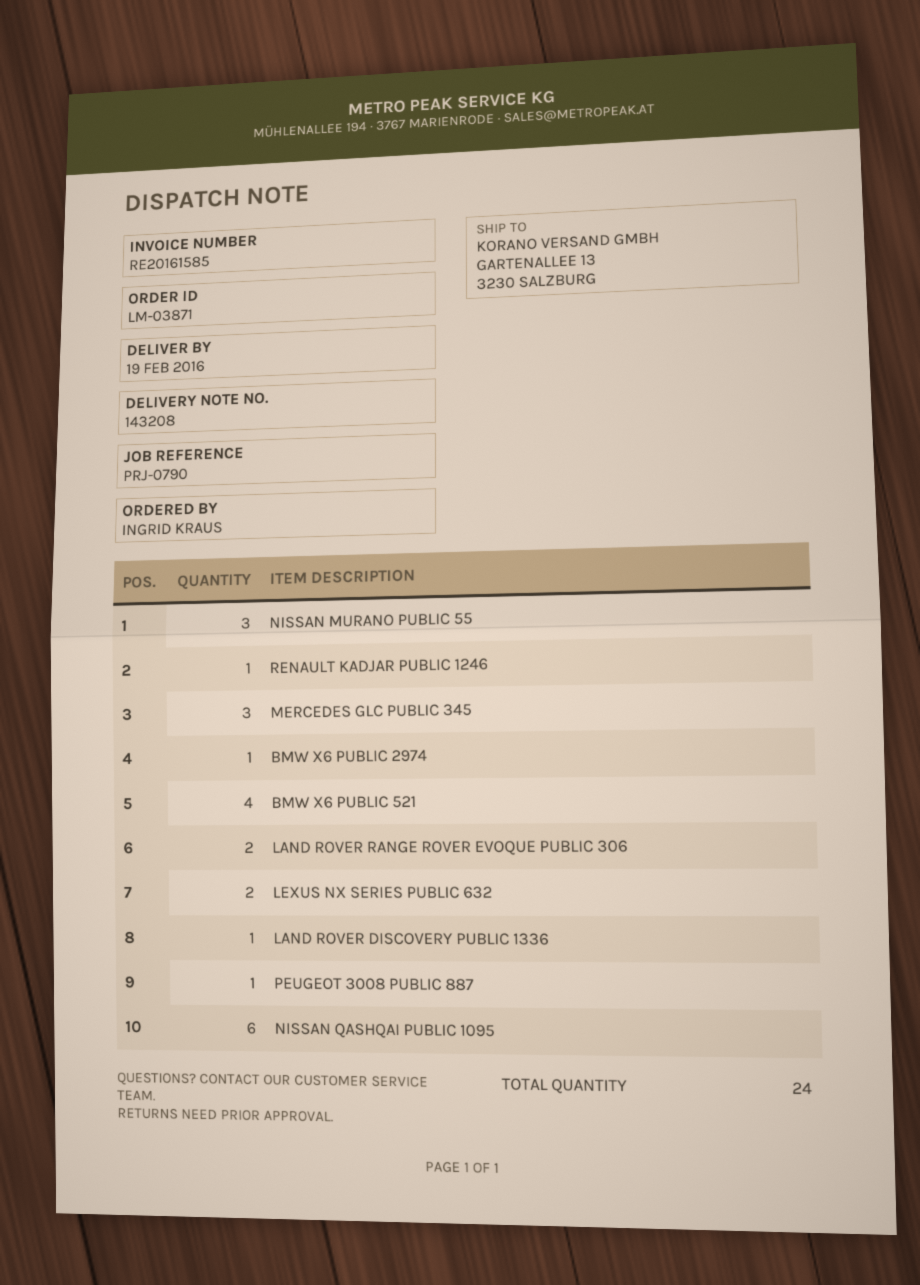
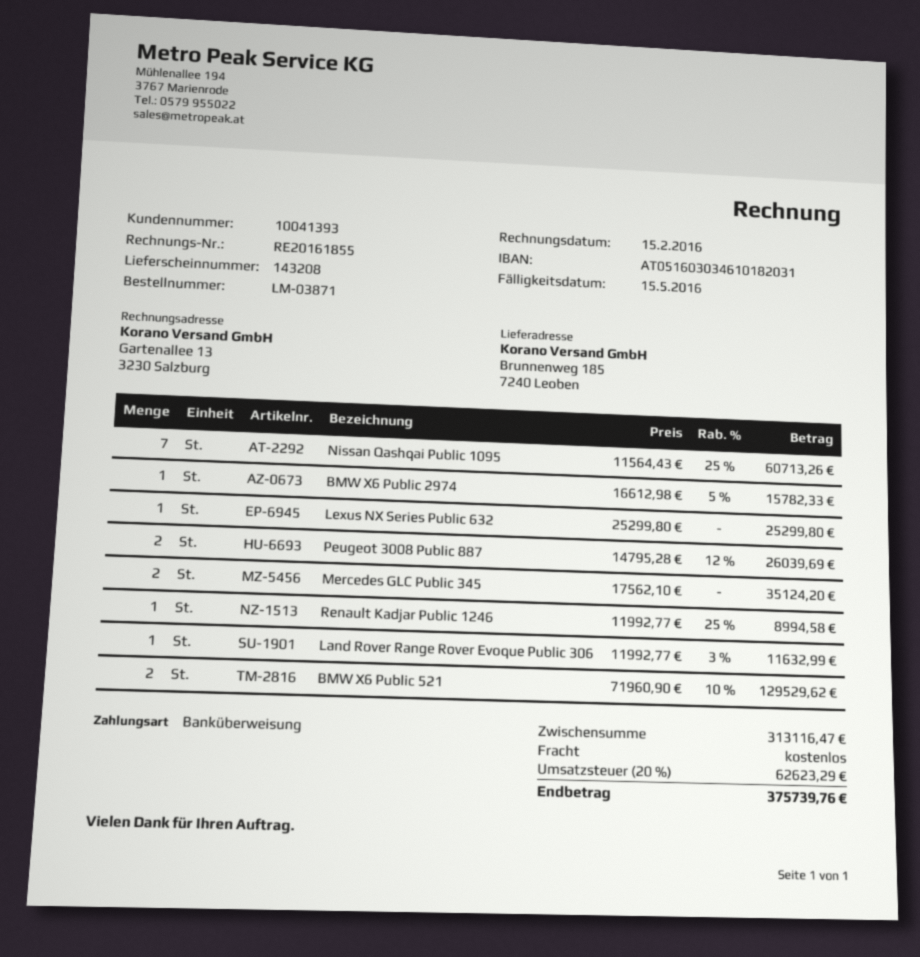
invoice number: RE20161585 -> RE20161855
ship to: GARTENALLEE 13, 3230 SALZBURG -> Brunnenweg 185, 7240 Leoben
NISSAN MURANO PUBLIC 55: 3 -> none
MERCEDES GLC PUBLIC 345: 3 -> 2
BMW X6 PUBLIC 521: 4 -> 2
LAND ROVER RANGE ROVER EVOQUE PUBLIC 306: 2 -> 1
LEXUS NX SERIES PUBLIC 632: 2 -> 1
LAND ROVER DISCOVERY PUBLIC 1336: 1 -> none
PEUGEOT 3008 PUBLIC 887: 1 -> 2
NISSAN QASHQAI PUBLIC 1095: 6 -> 7

